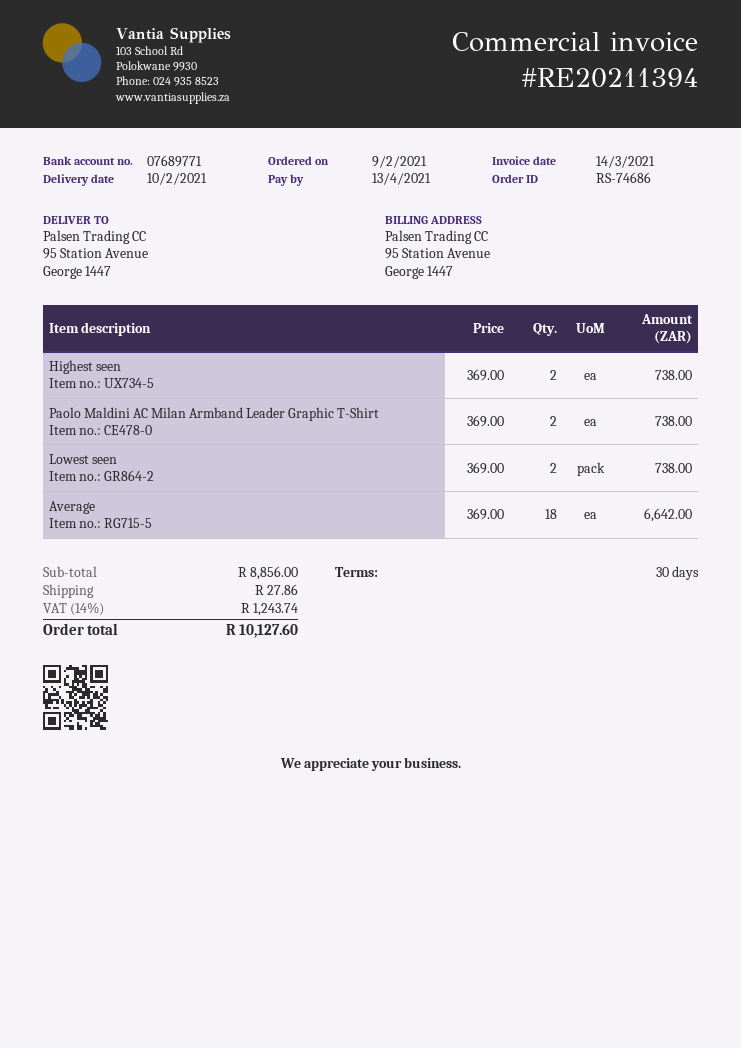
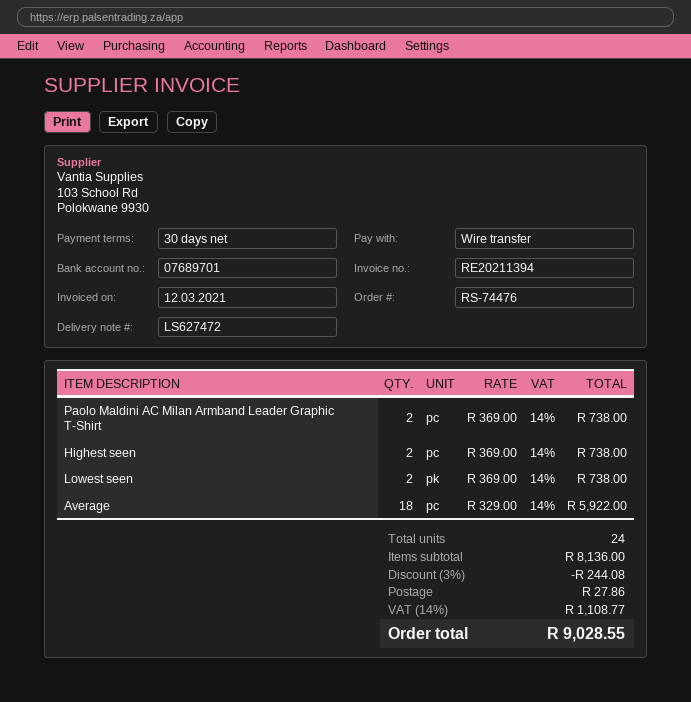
order number: RS-74686 -> RS-74476
invoice date: 2021-03-14 -> 2021-03-12
bank account: 07689771 -> 07689701
Average: 18 x 369.00 = 6642.00 -> 18 x 329.00 = 5922.00
subtotal: 8856.00 -> 8136.00
discount: none -> 3% = 244.08
tax: 14% = 1243.74 -> 14% = 1108.77
total: 10127.60 -> 9028.55

